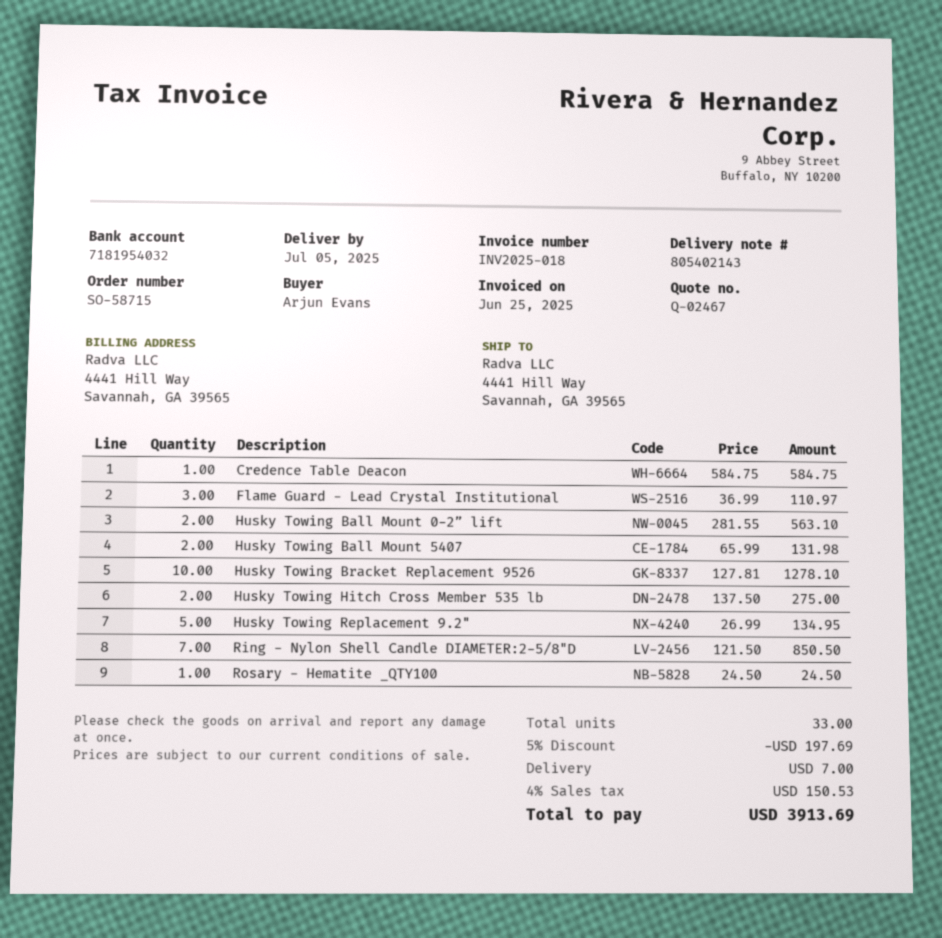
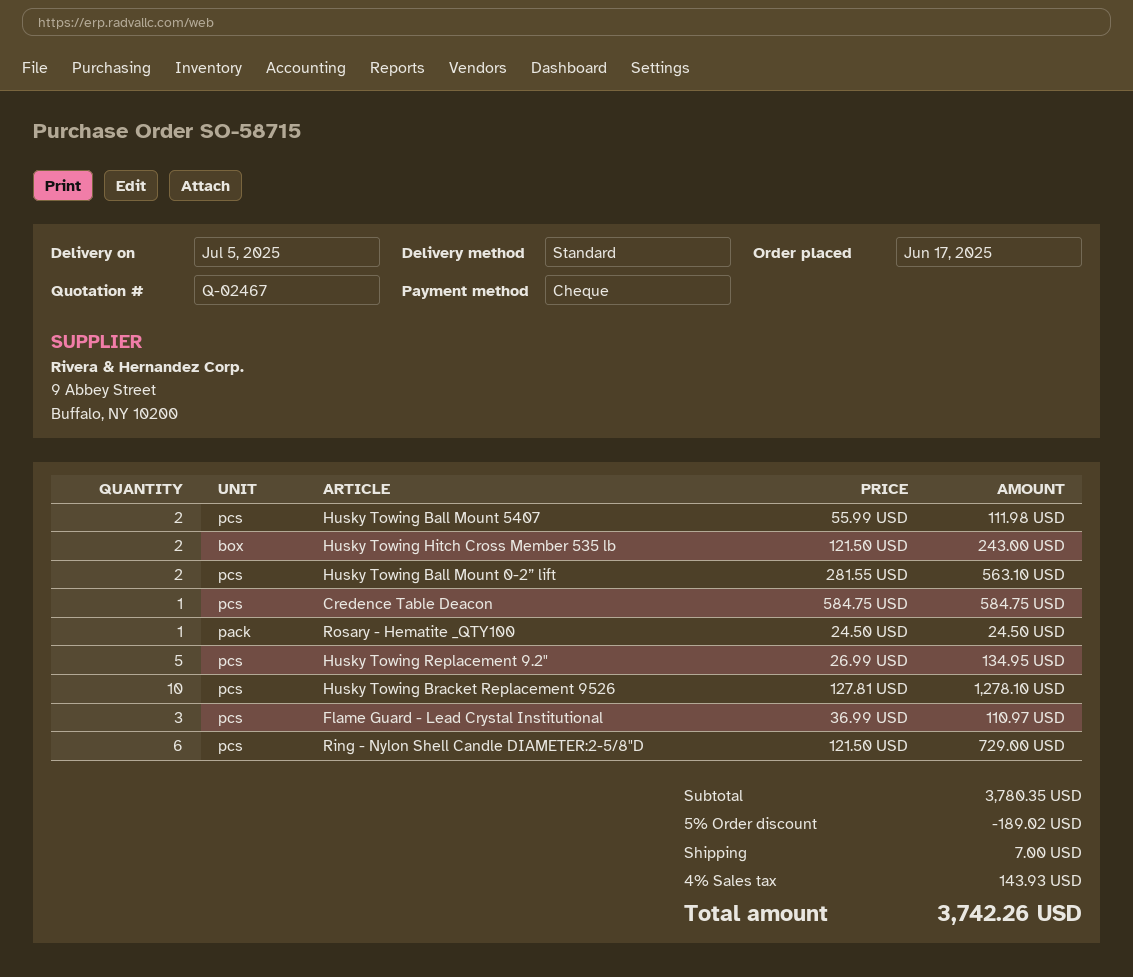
Husky Towing Ball Mount 5407: 2 x 65.99 = 131.98 -> 2 x 55.99 = 111.98
Husky Towing Hitch Cross Member 535 lb: 2 x 137.50 = 275.00 -> 2 x 121.50 = 243.00
Ring - Nylon Shell Candle DIAMETER:2-5/8"D: 7 x 121.50 = 850.50 -> 6 x 121.50 = 729.00
discount: 5% = 197.69 -> 5% = 189.02
tax: 4% = 150.53 -> 4% = 143.93
total: 3913.69 -> 3742.26

